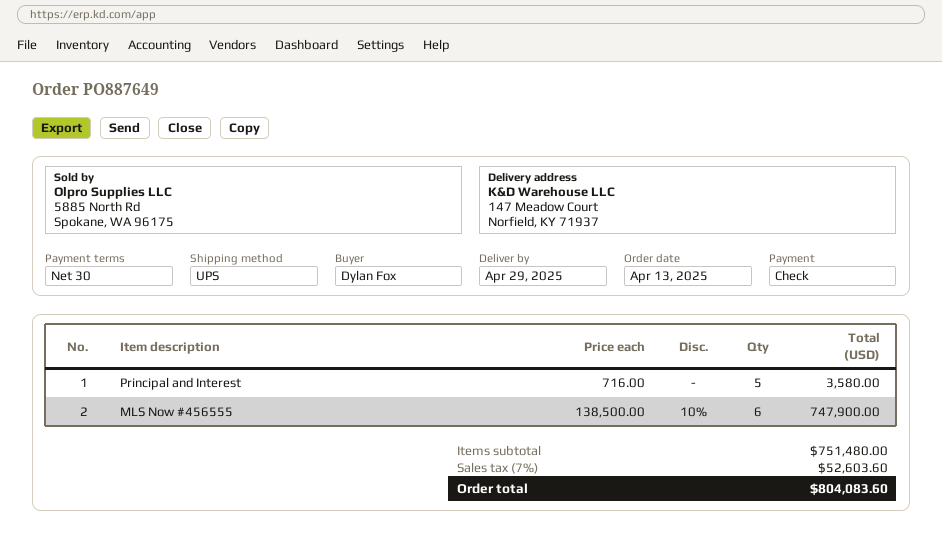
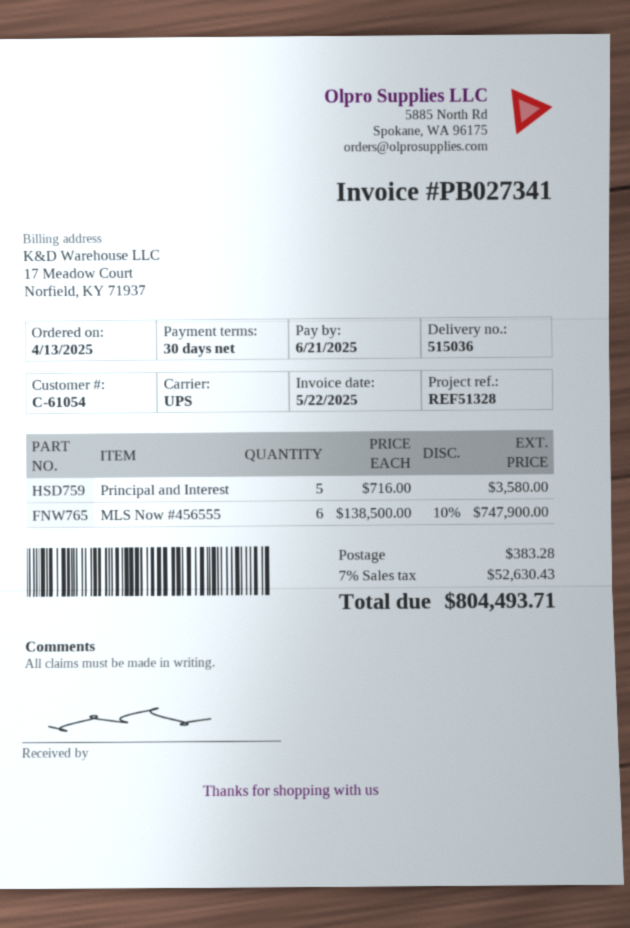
shipping: none -> 383.28
tax: 7% = 52603.60 -> 7% = 52630.43
total: 804083.60 -> 804493.71

